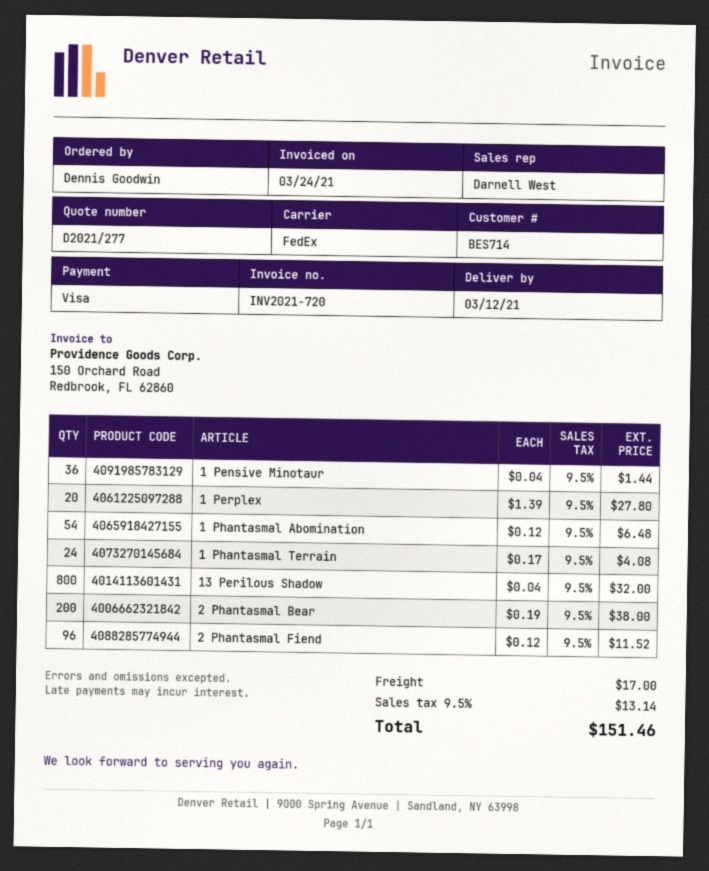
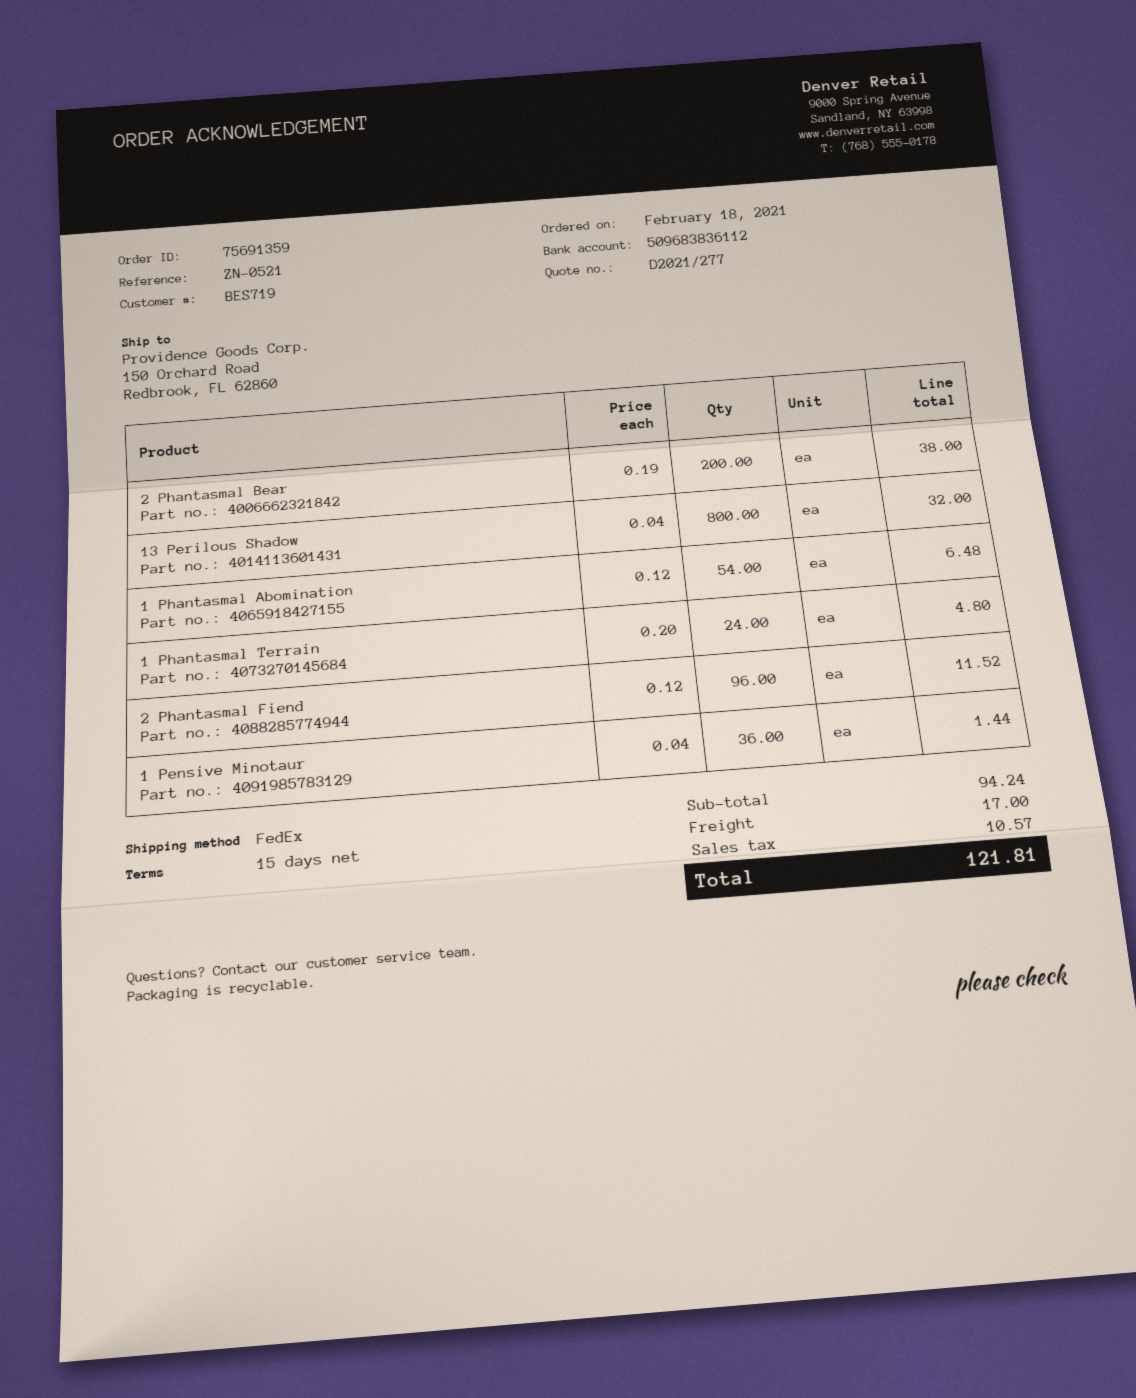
customer number: BES714 -> BES719
1 Perplex: 20 x 1.39 = 27.80 -> none
1 Phantasmal Terrain: 24 x 0.17 = 4.08 -> 24 x 0.20 = 4.80
tax: 13.14 -> 10.57
total: 151.46 -> 121.81

